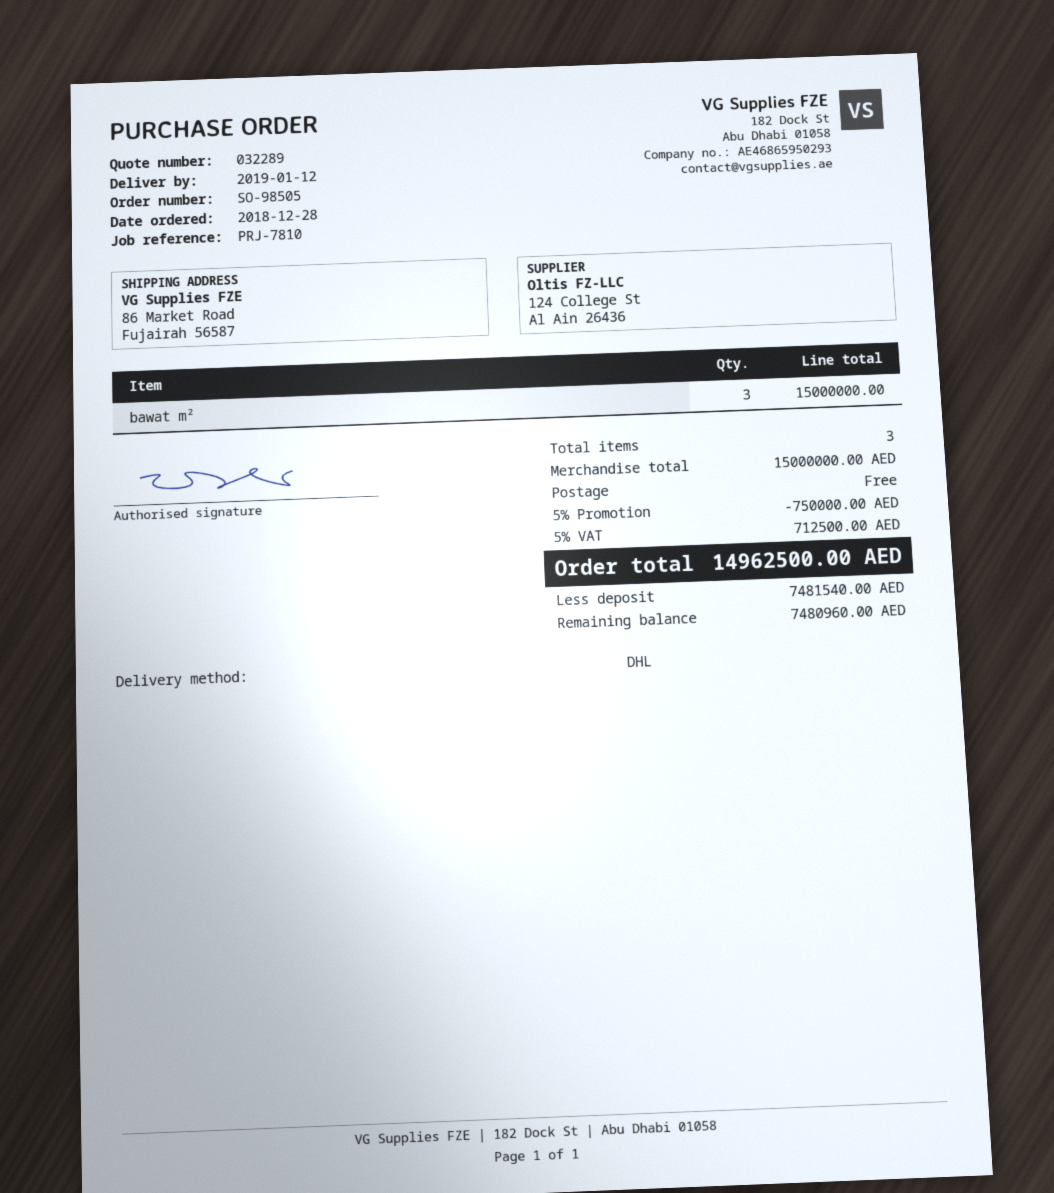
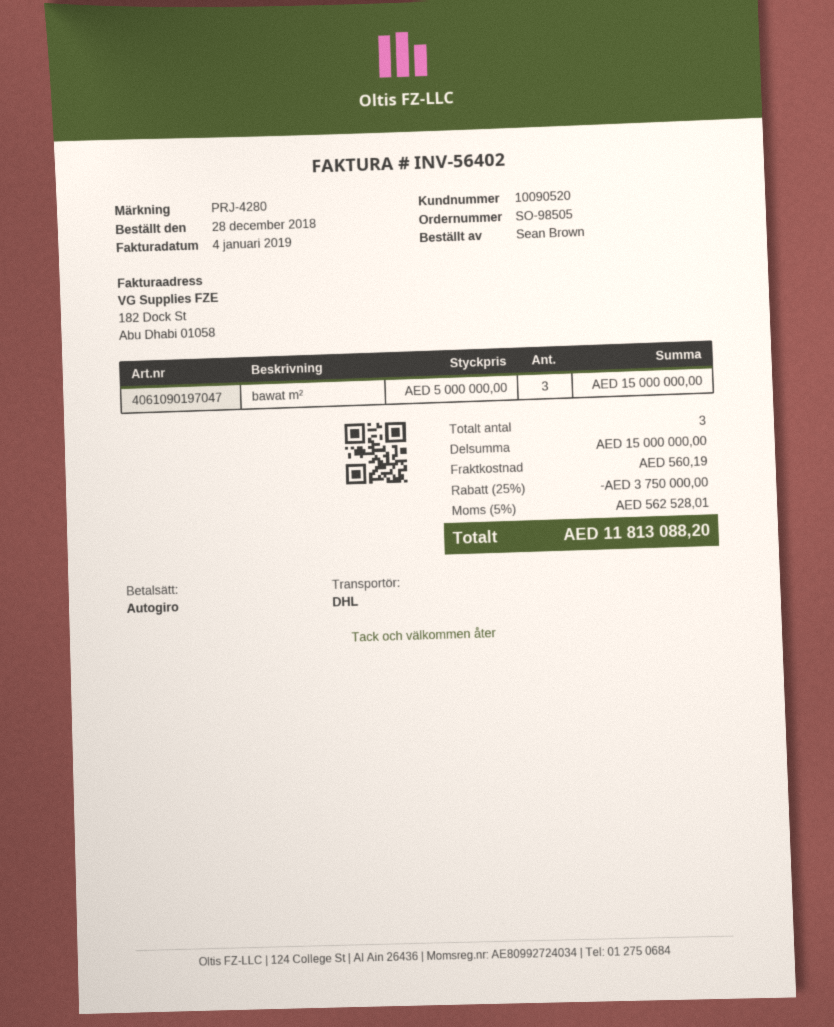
reference: PRJ-7810 -> PRJ-4280
discount: 5% = 750000.00 -> 25% = 3750000.00
shipping: 0.00 -> 560.19
tax: 5% = 712500.00 -> 5% = 562528.01
total: 14962500.00 -> 11813088.20

